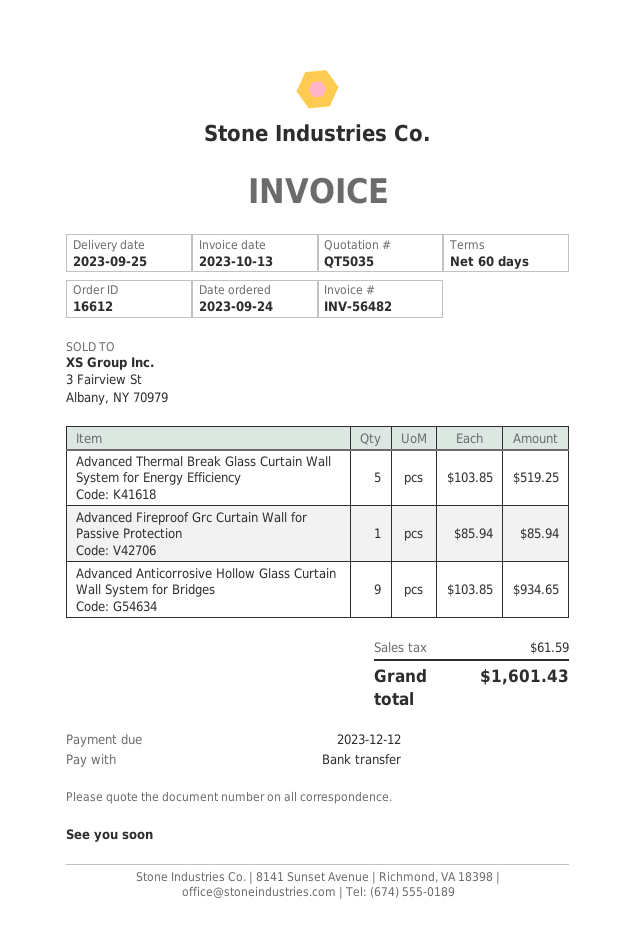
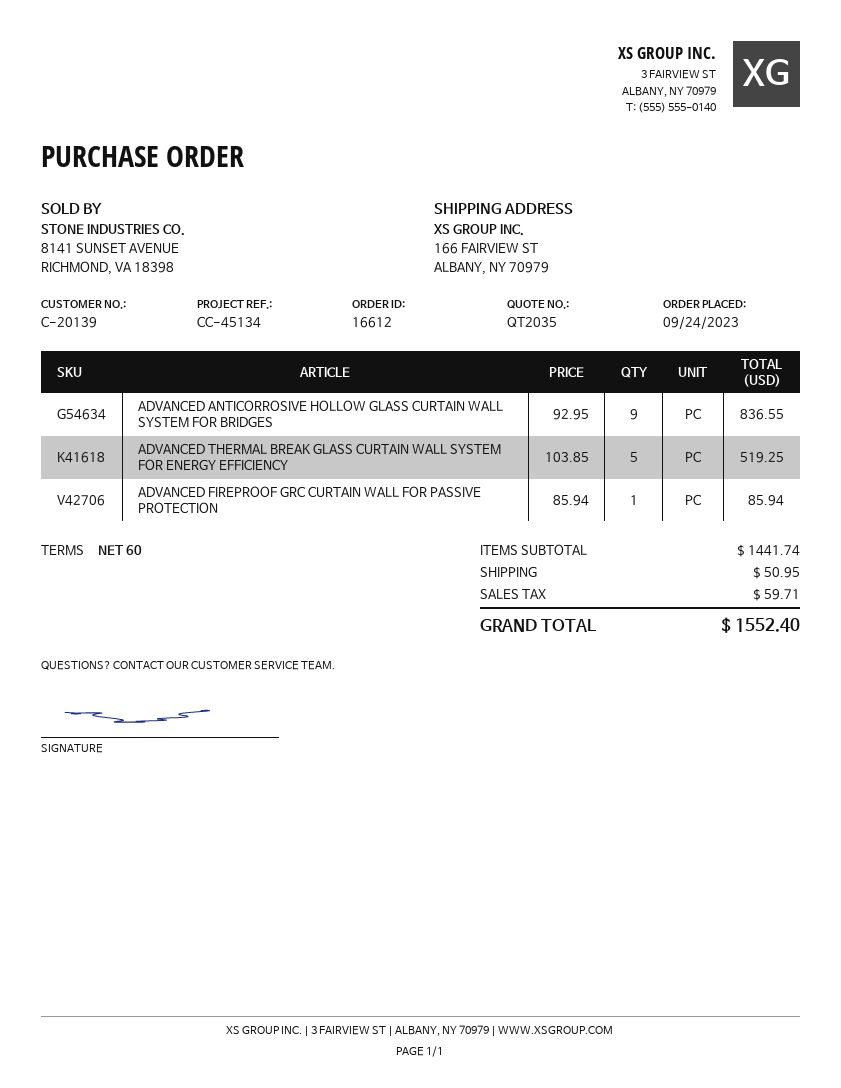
quote number: QT5035 -> QT2035
Advanced Anticorrosive Hollow Glass Curtain Wall System for Bridges: 9 x 103.85 = 934.65 -> 9 x 92.95 = 836.55
shipping: none -> 50.95
tax: 61.59 -> 59.71
total: 1601.43 -> 1552.40

